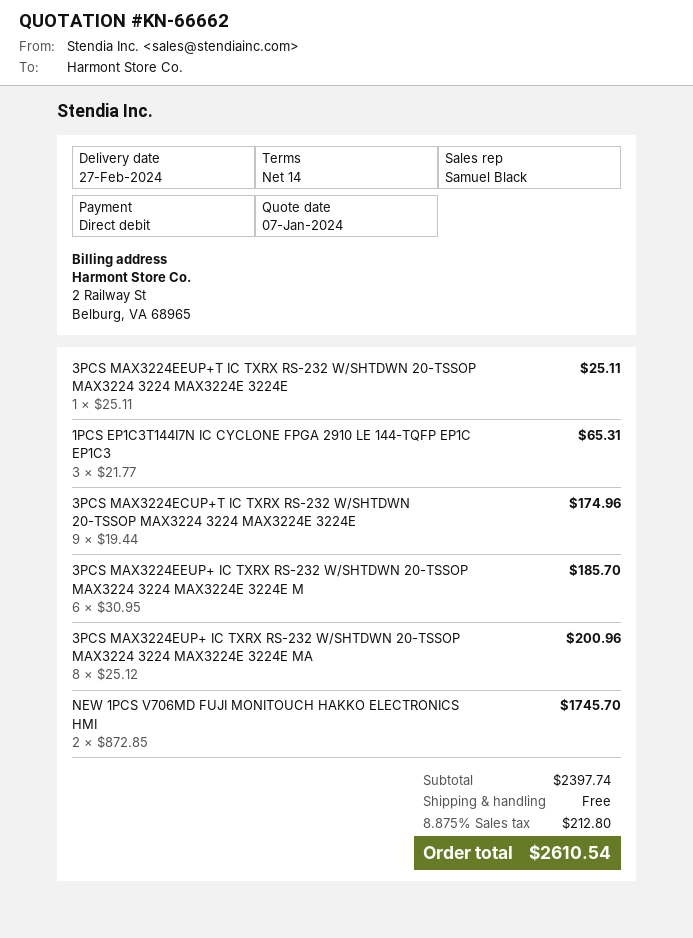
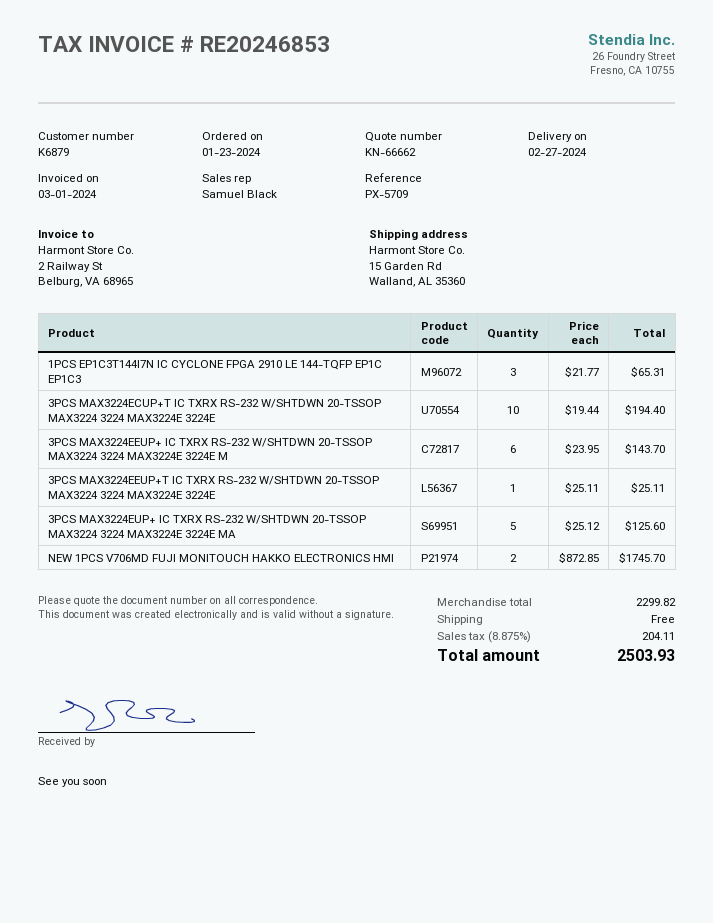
3PCS MAX3224ECUP+T IC TXRX RS-232 W/SHTDWN 20-TSSOP MAX3224 3224 MAX3224E 3224E: 9 x 19.44 = 174.96 -> 10 x 19.44 = 194.40
3PCS MAX3224EEUP+ IC TXRX RS-232 W/SHTDWN 20-TSSOP MAX3224 3224 MAX3224E 3224E M: 6 x 30.95 = 185.70 -> 6 x 23.95 = 143.70
3PCS MAX3224EUP+ IC TXRX RS-232 W/SHTDWN 20-TSSOP MAX3224 3224 MAX3224E 3224E MA: 8 x 25.12 = 200.96 -> 5 x 25.12 = 125.60
subtotal: 2397.74 -> 2299.82
tax: 8.875% = 212.80 -> 8.875% = 204.11
total: 2610.54 -> 2503.93

